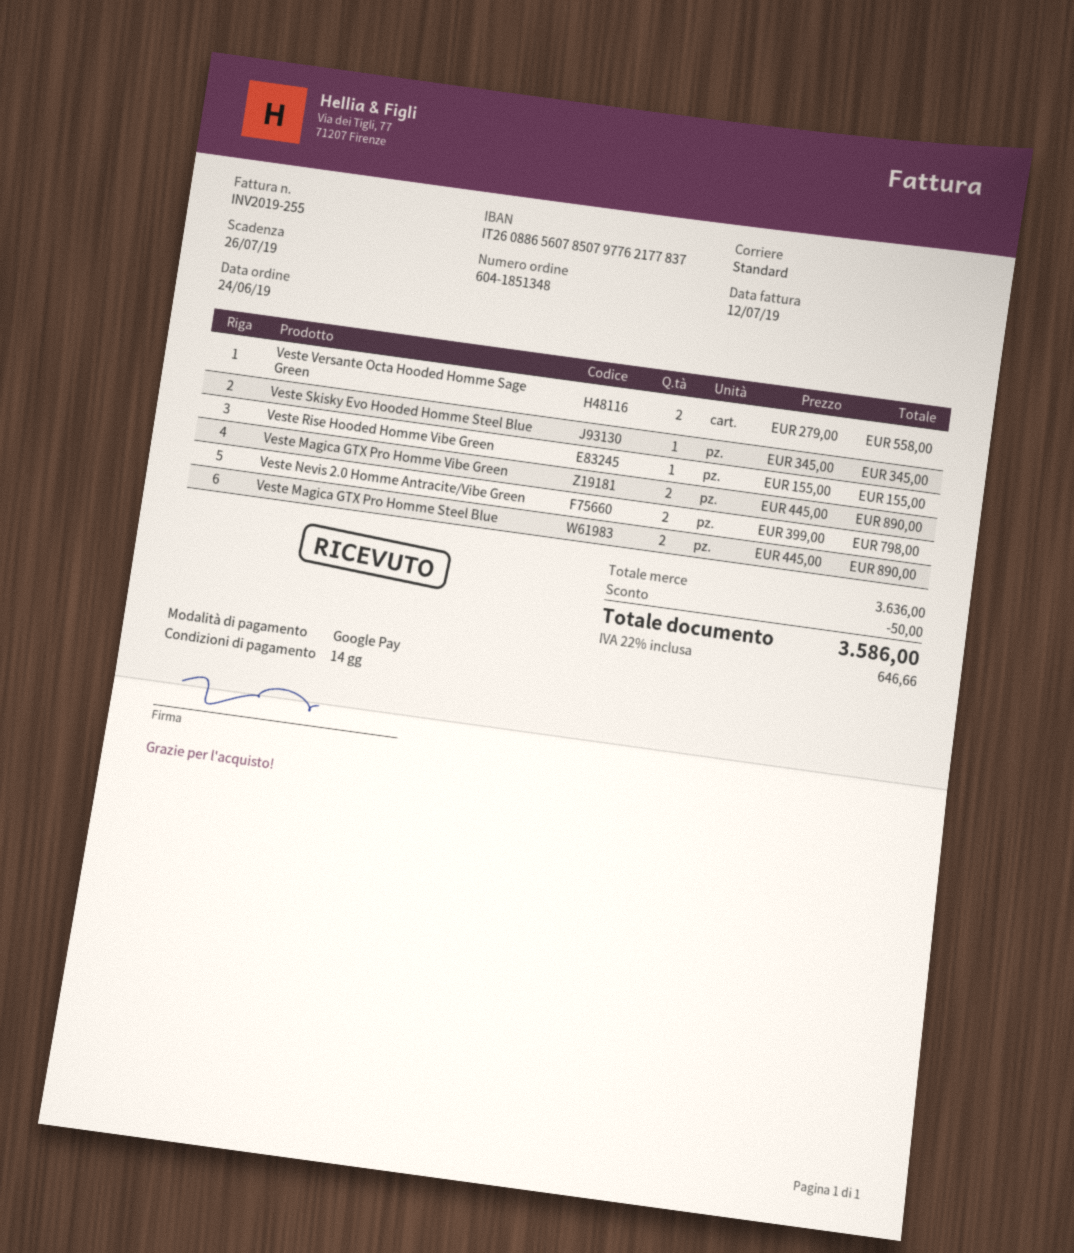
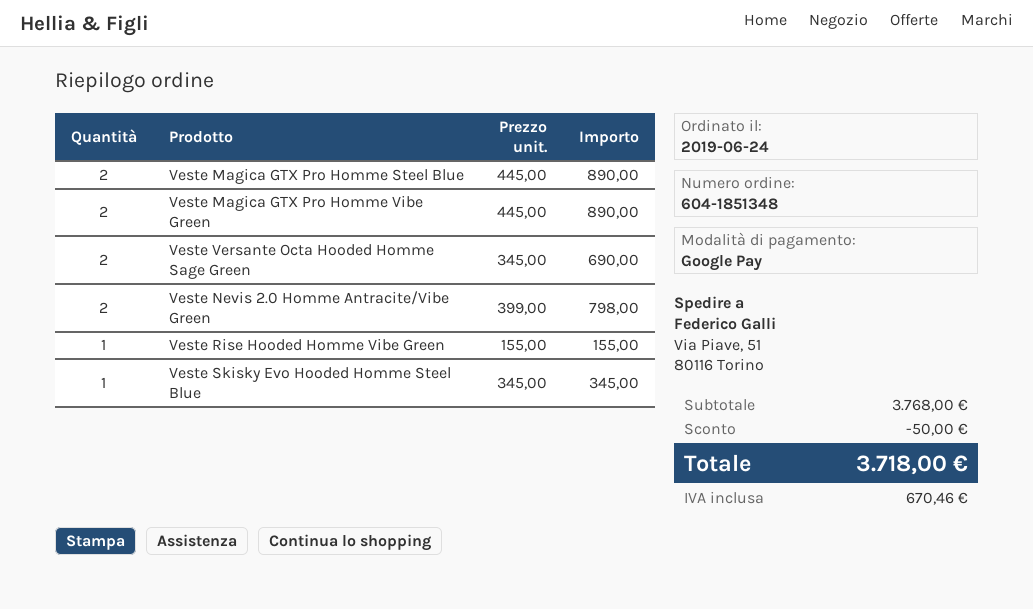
Veste Versante Octa Hooded Homme Sage Green: 2 x 279.00 = 558.00 -> 2 x 345.00 = 690.00
subtotal: 3636.00 -> 3768.00
tax: 646.66 -> 670.46
total: 3586.00 -> 3718.00

